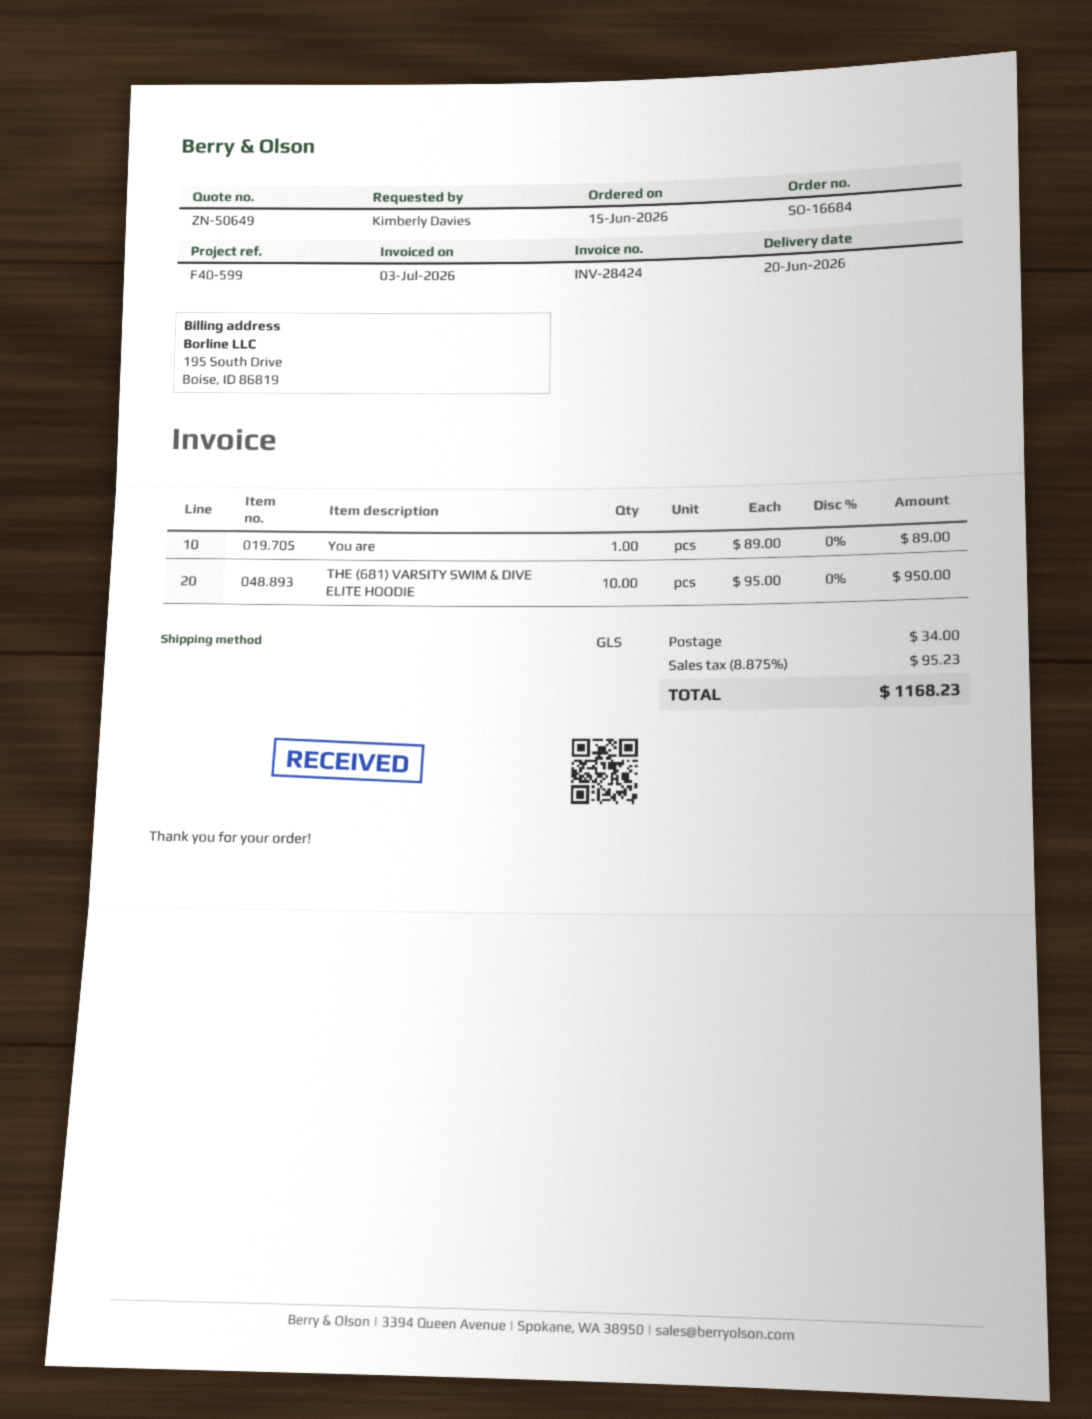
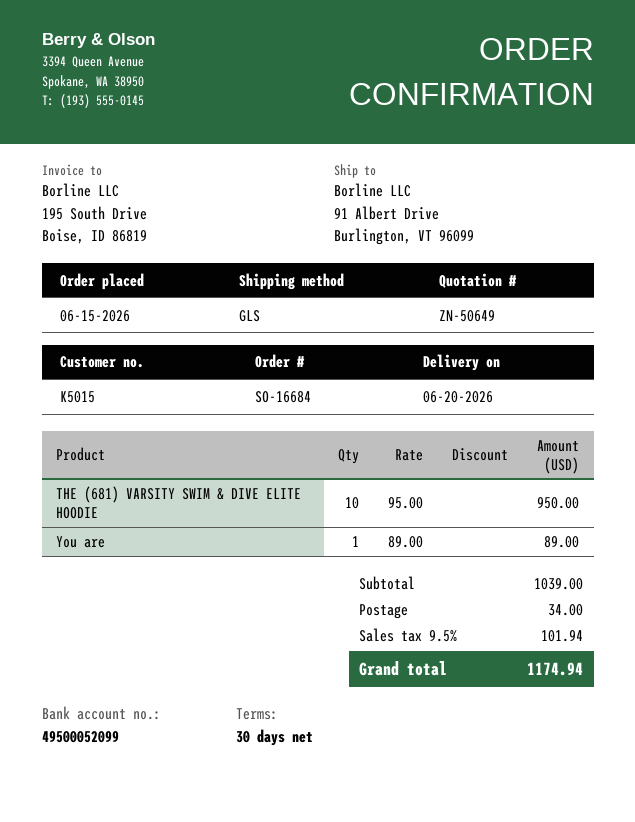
tax: 8.875% = 95.23 -> 9.5% = 101.94
total: 1168.23 -> 1174.94

